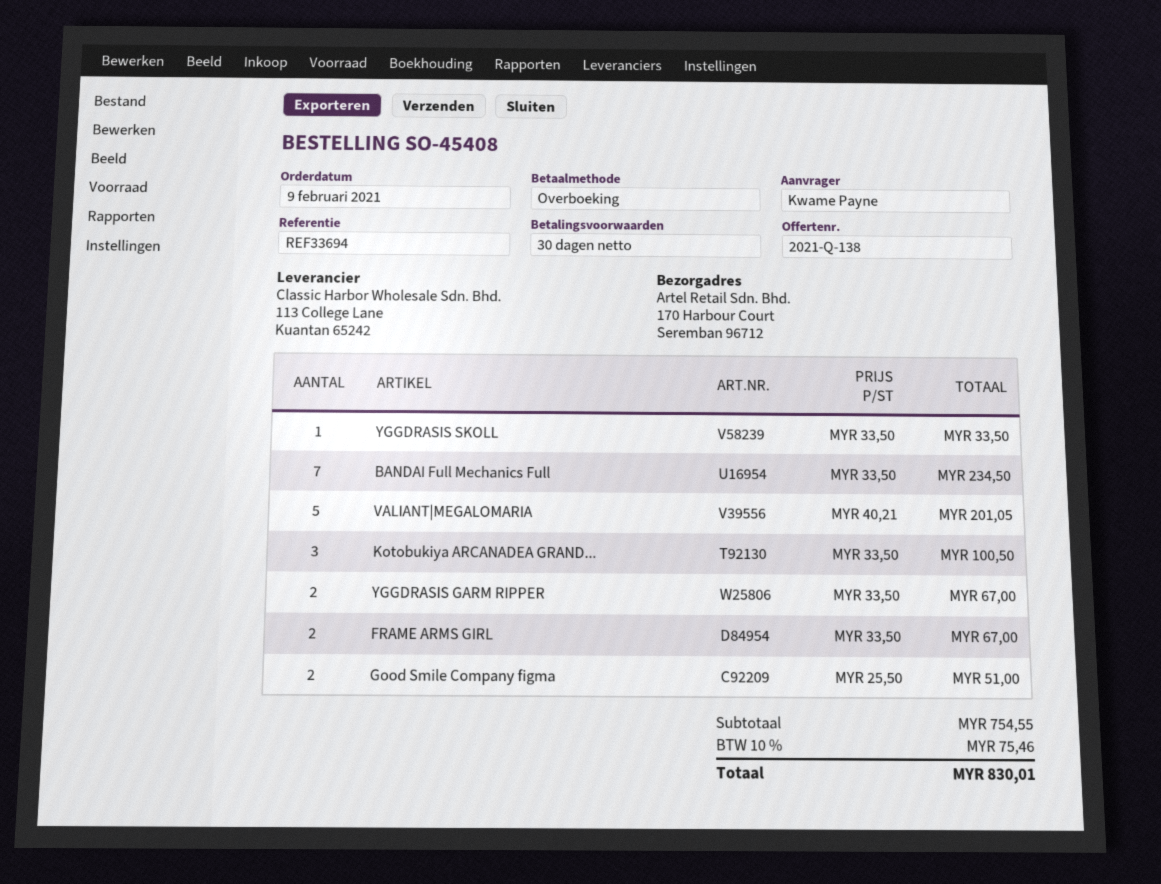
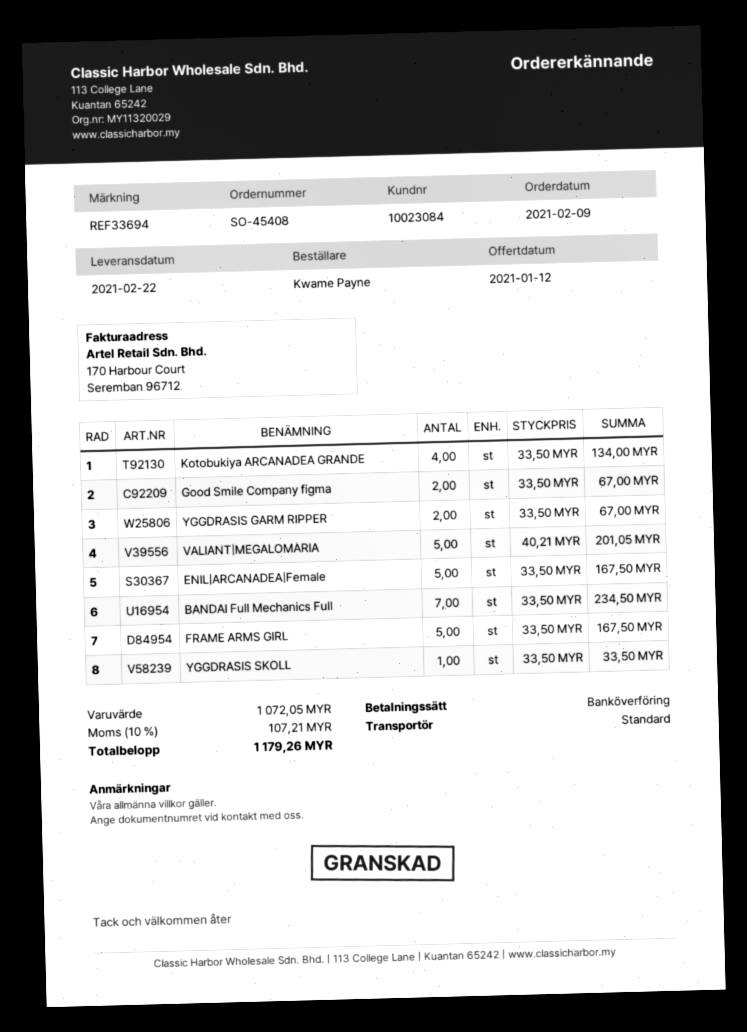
Kotobukiya ARCANADEA GRAND...: 3 x 33.50 = 100.50 -> 4 x 33.50 = 134.00
FRAME ARMS GIRL: 2 x 33.50 = 67.00 -> 5 x 33.50 = 167.50
Good Smile Company figma: 2 x 25.50 = 51.00 -> 2 x 33.50 = 67.00
ENIL|ARCANADEA|Female: none -> 5 x 33.50 = 167.50
subtotal: 754.55 -> 1072.05
tax: 10% = 75.46 -> 10% = 107.21
total: 830.01 -> 1179.26

